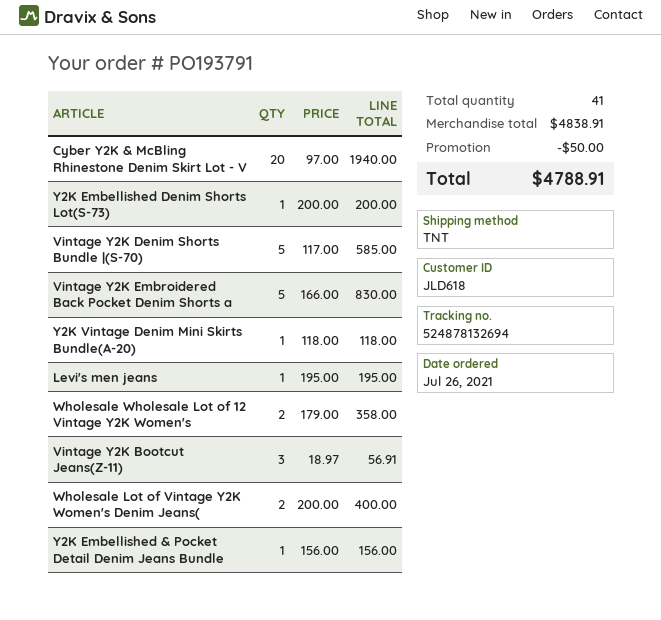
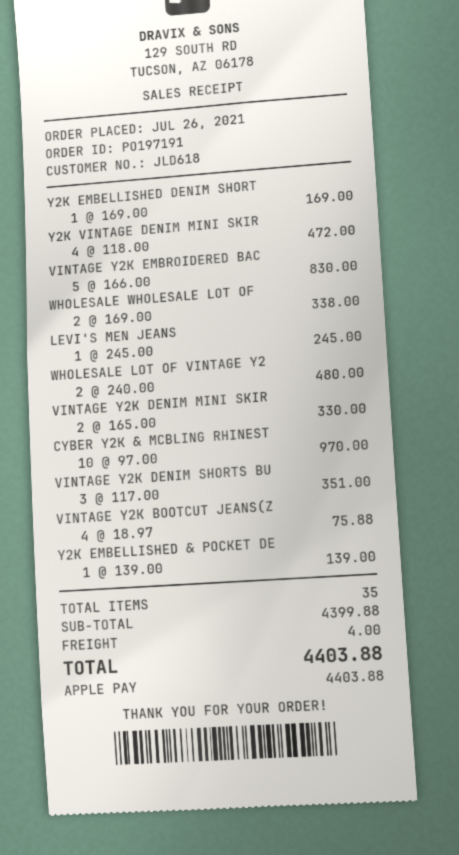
order number: PO193791 -> PO197191
Cyber Y2K & McBling Rhinestone Denim Skirt Lot - V: 20 x 97.00 = 1940.00 -> 10 x 97.00 = 970.00
Y2K Embellished Denim Shorts Lot(S-73): 1 x 200.00 = 200.00 -> 1 x 169.00 = 169.00
Vintage Y2K Denim Shorts Bundle |(S-70): 5 x 117.00 = 585.00 -> 3 x 117.00 = 351.00
Y2K Vintage Denim Mini Skirts Bundle(A-20): 1 x 118.00 = 118.00 -> 4 x 118.00 = 472.00
Levi's men jeans: 1 x 195.00 = 195.00 -> 1 x 245.00 = 245.00
Wholesale Wholesale Lot of 12 Vintage Y2K Women's: 2 x 179.00 = 358.00 -> 2 x 169.00 = 338.00
Vintage Y2K Bootcut Jeans(Z-11): 3 x 18.97 = 56.91 -> 4 x 18.97 = 75.88
Wholesale Lot of Vintage Y2K Women's Denim Jeans(: 2 x 200.00 = 400.00 -> 2 x 240.00 = 480.00
Y2K Embellished & Pocket Detail Denim Jeans Bundle: 1 x 156.00 = 156.00 -> 1 x 139.00 = 139.00
VINTAGE Y2K DENIM MINI SKIR: none -> 2 x 165.00 = 330.00
total quantity: 41 -> 35
subtotal: 4838.91 -> 4399.88
discount: 50.00 -> none
shipping: none -> 4.00
total: 4788.91 -> 4403.88

